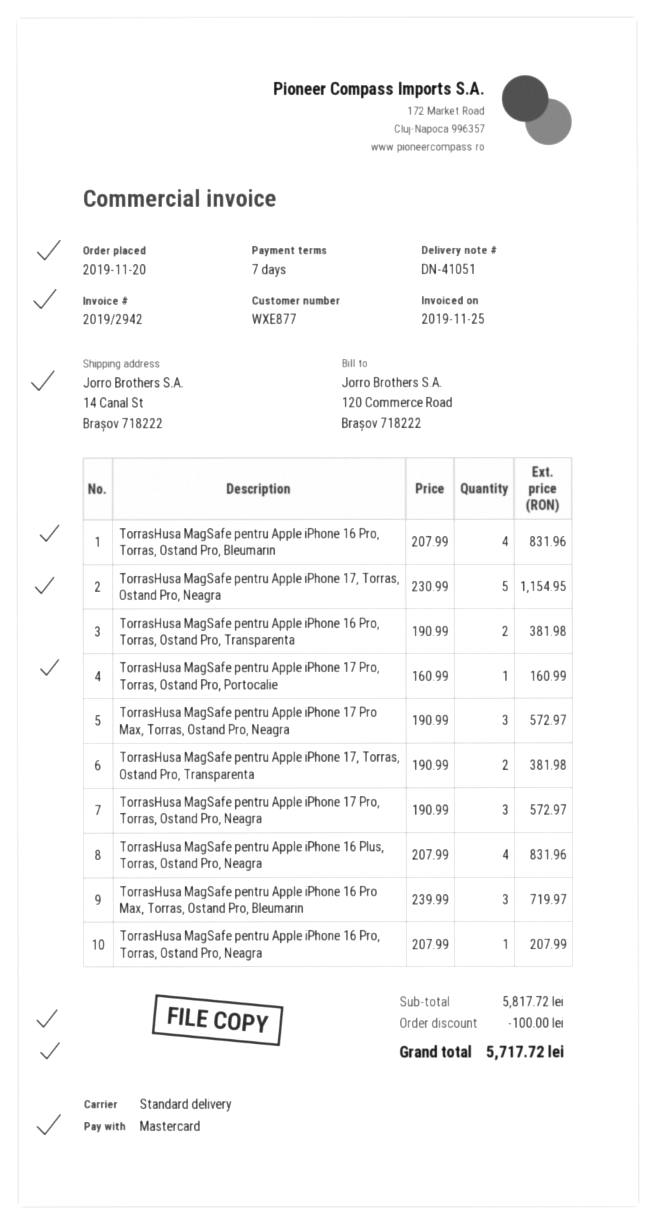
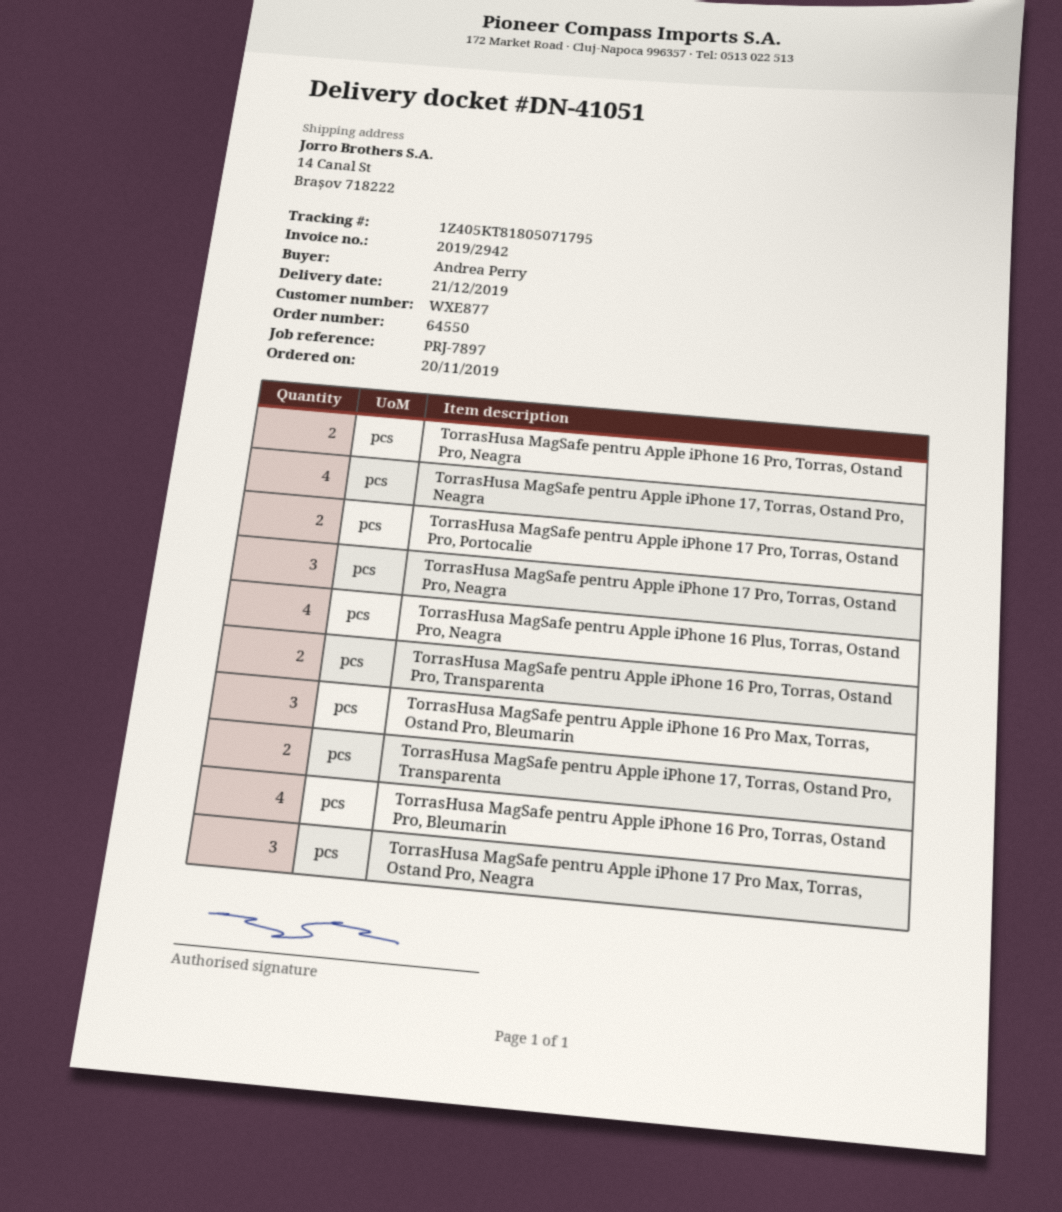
TorrasHusa MagSafe pentru Apple iPhone 17, Torras, Ostand Pro, Neagra: 5 -> 4
TorrasHusa MagSafe pentru Apple iPhone 17 Pro, Torras, Ostand Pro, Portocalie: 1 -> 2
TorrasHusa MagSafe pentru Apple iPhone 16 Pro, Torras, Ostand Pro, Neagra: 1 -> 2

